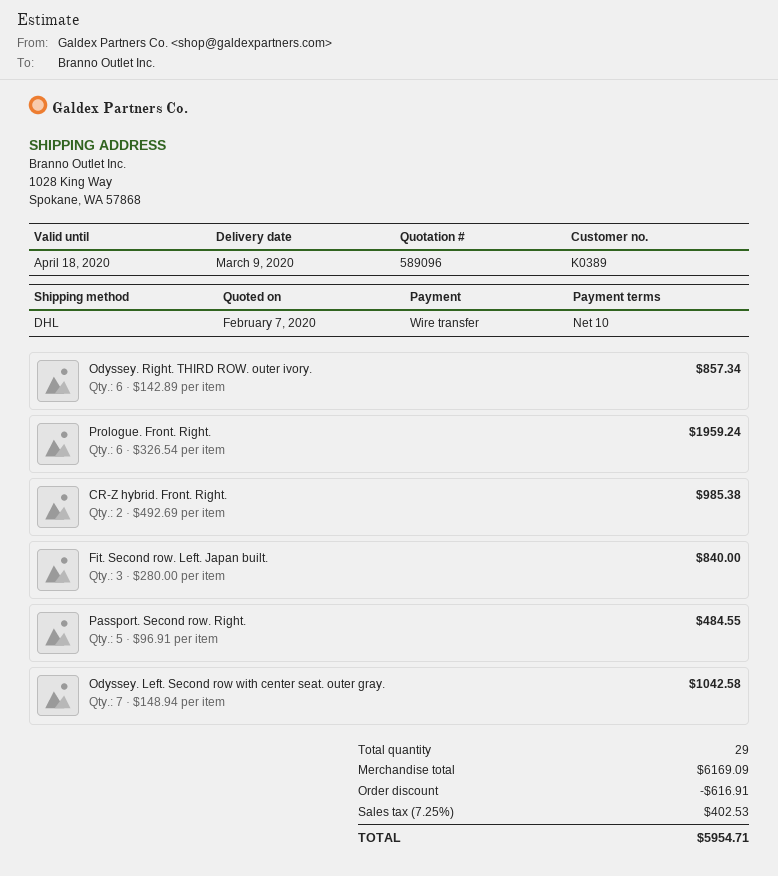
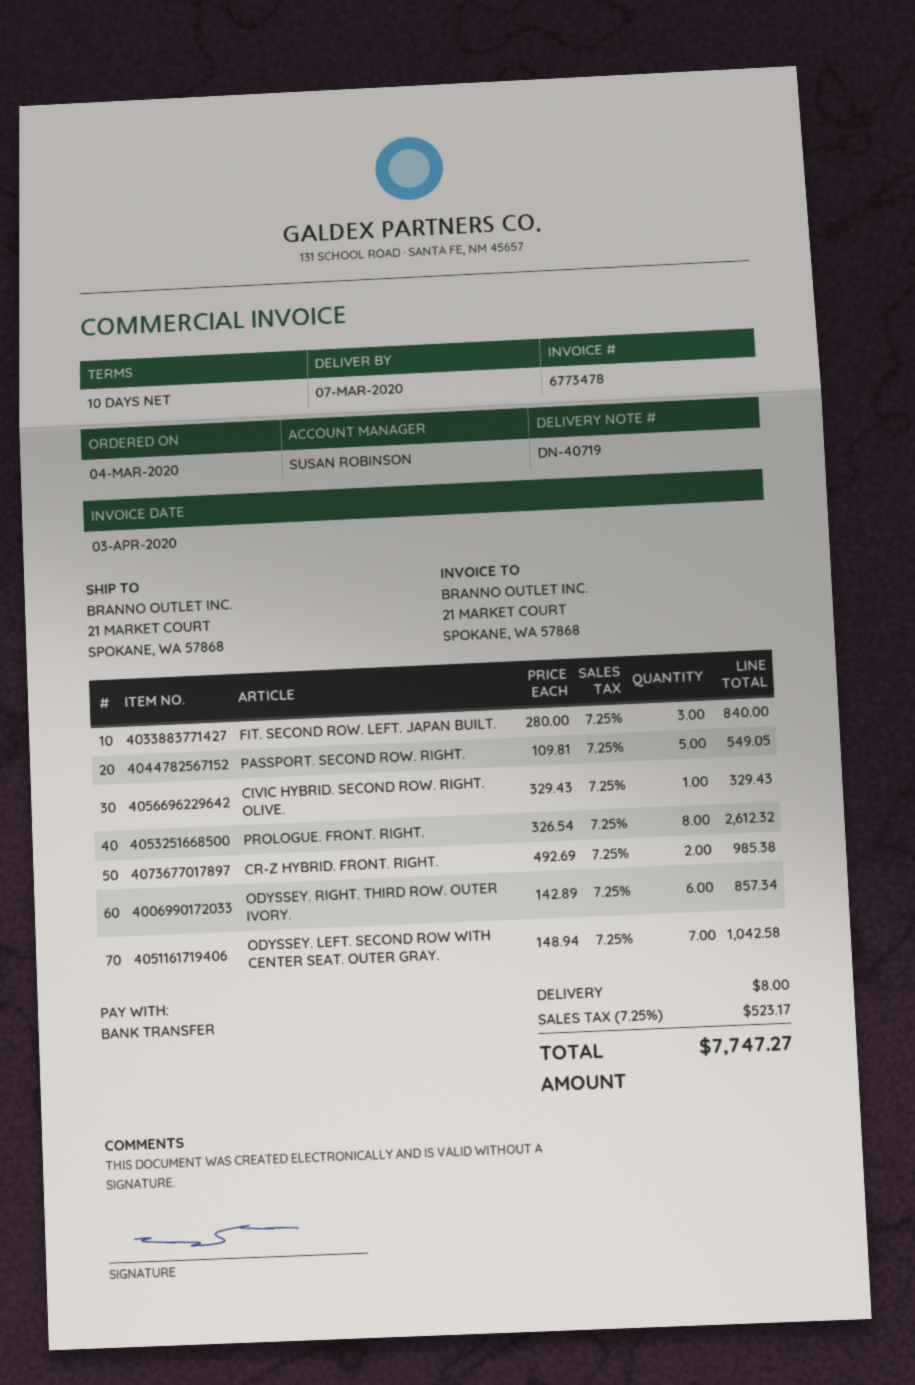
delivery date: 2020-03-09 -> 2020-03-07
ship to: 1028 King Way, Spokane, WA 57868 -> 21 MARKET COURT, SPOKANE, WA 57868
Prologue. Front. Right.: 6 x 326.54 = 1959.24 -> 8 x 326.54 = 2612.32
Passport. Second row. Right.: 5 x 96.91 = 484.55 -> 5 x 109.81 = 549.05
CIVIC HYBRID. SECOND ROW. RIGHT. OLIVE.: none -> 1 x 329.43 = 329.43
discount: 616.91 -> none
shipping: none -> 8.00
tax: 7.25% = 402.53 -> 7.25% = 523.17
total: 5954.71 -> 7747.27

